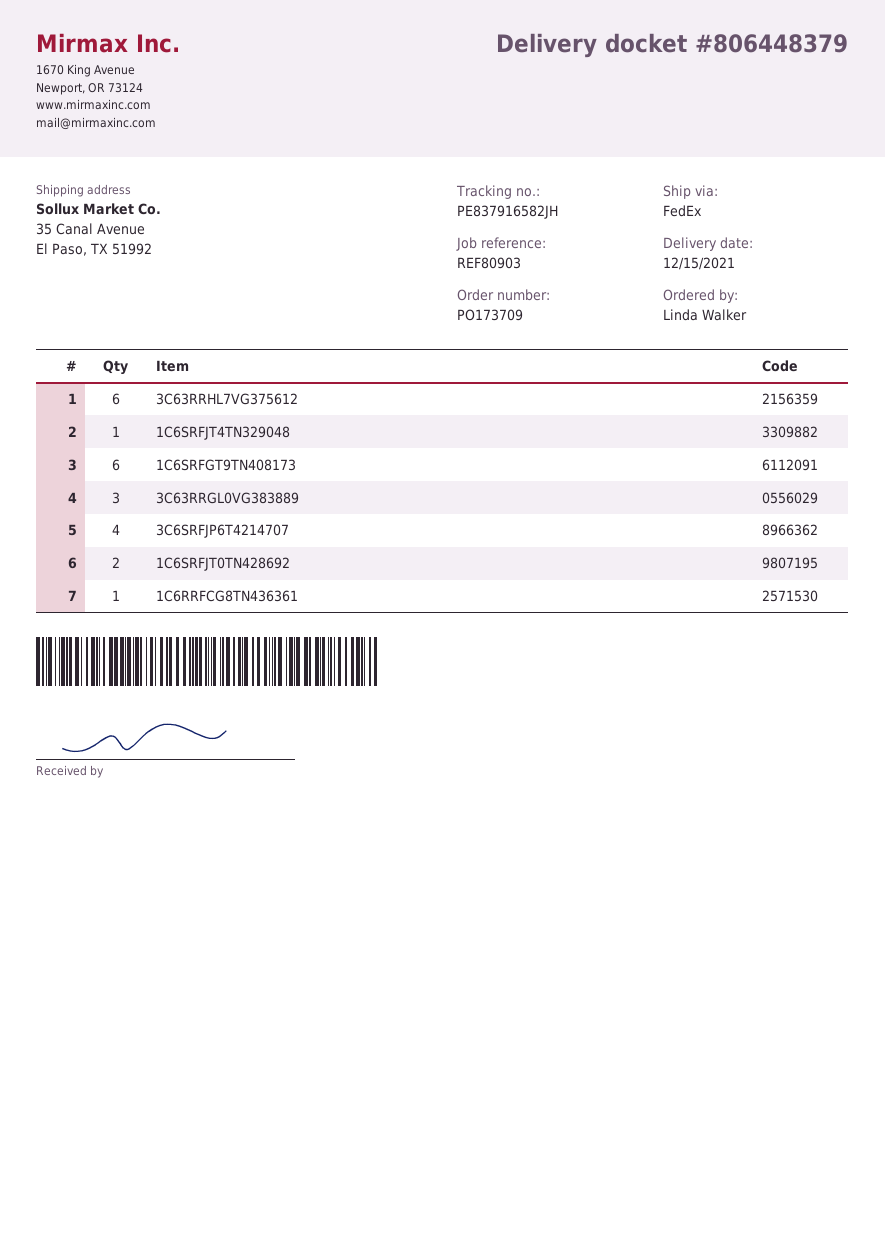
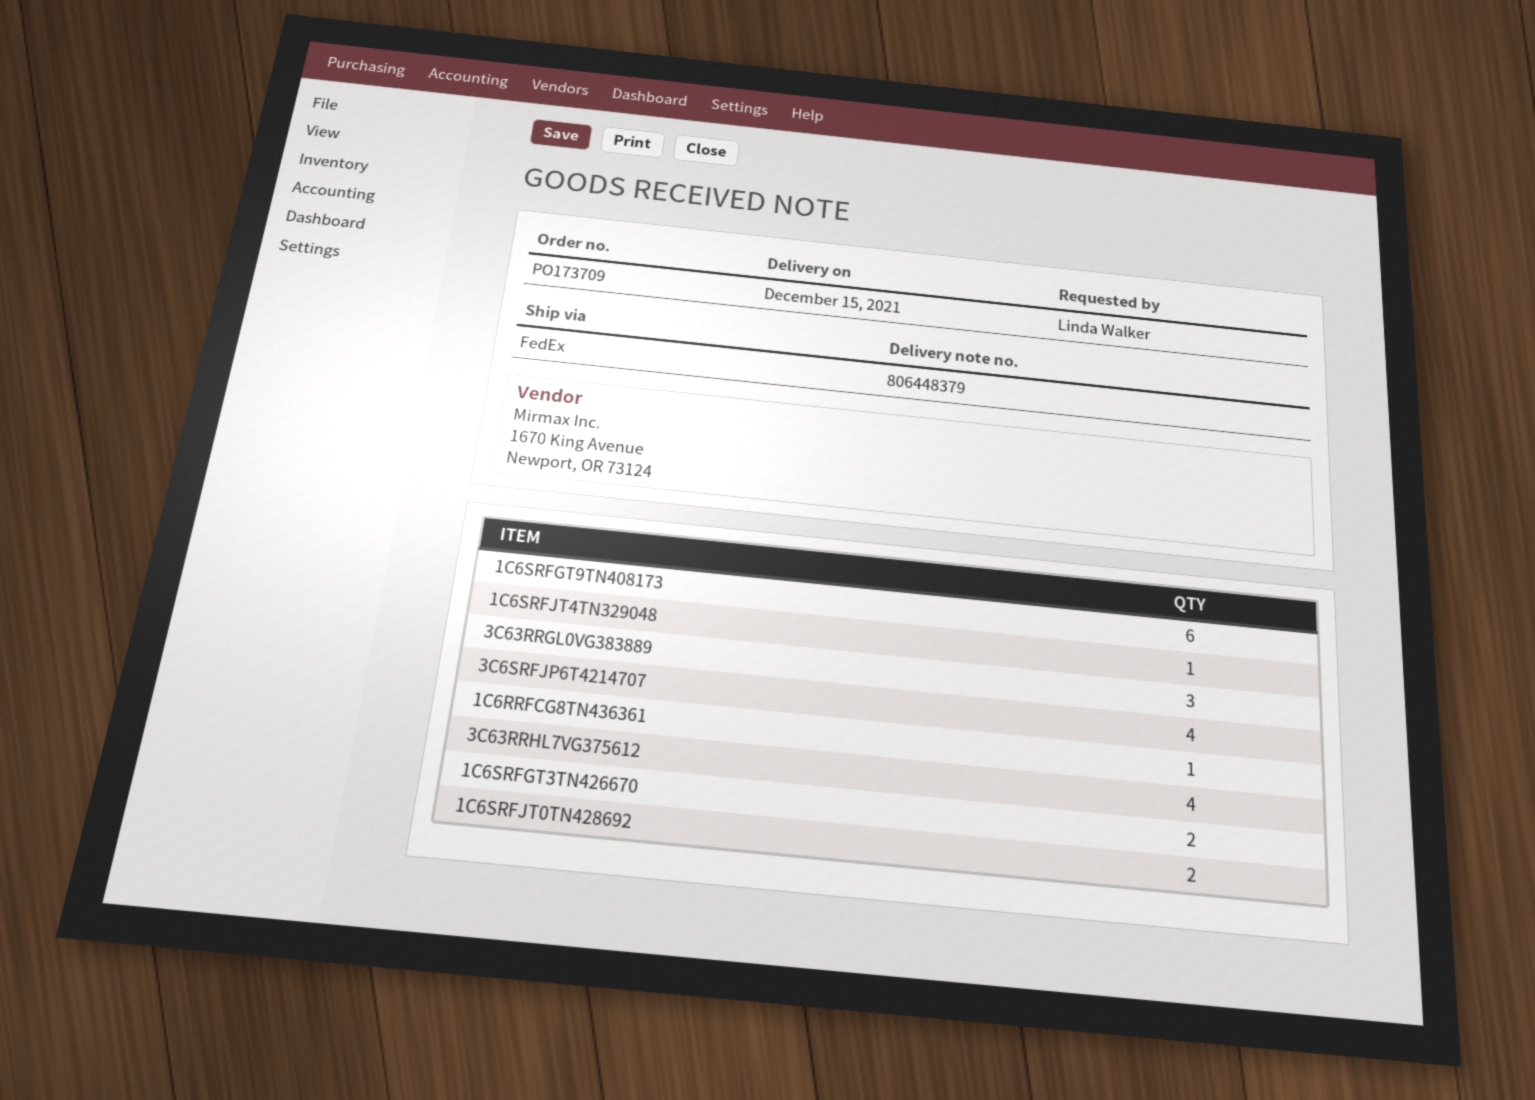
3C63RRHL7VG375612: 6 -> 4
1C6SRFGT3TN426670: none -> 2

